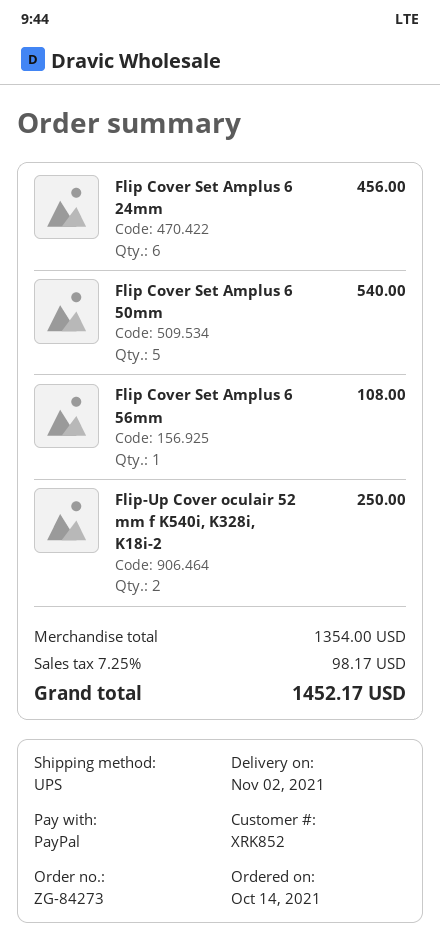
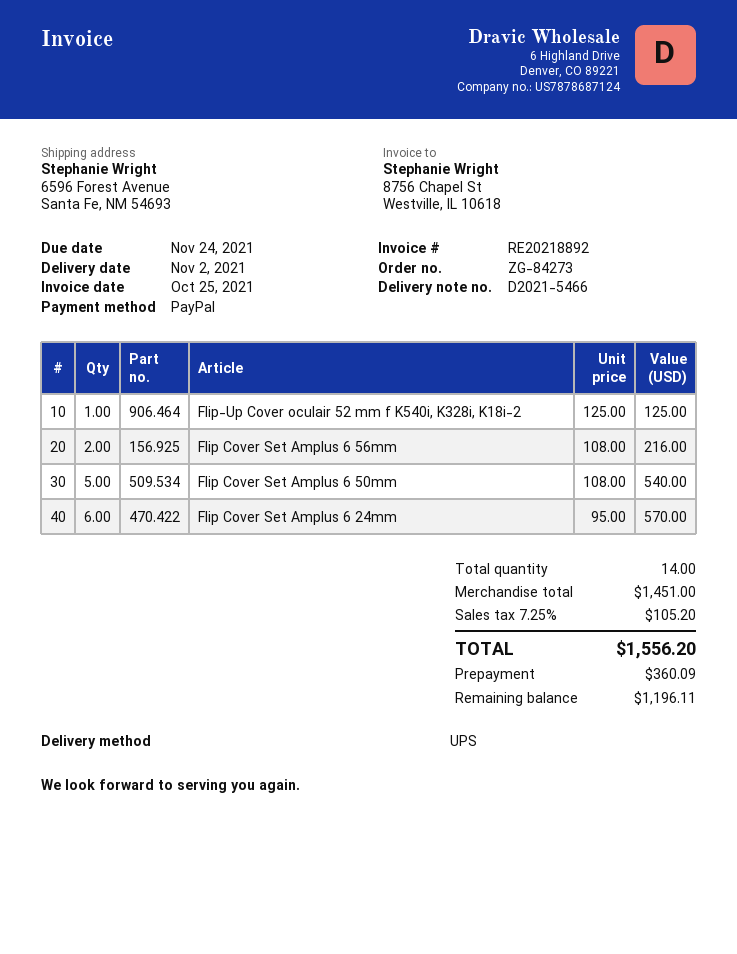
Flip Cover Set Amplus 6 24mm: 6 for 456.00 -> 6 for 570.00
Flip Cover Set Amplus 6 56mm: 1 for 108.00 -> 2 for 216.00
Flip-Up Cover oculair 52 mm f K540i, K328i, K18i-2: 2 for 250.00 -> 1 for 125.00
subtotal: 1354.00 -> 1451.00
tax: 7.25% = 98.17 -> 7.25% = 105.20
total: 1452.17 -> 1556.20

